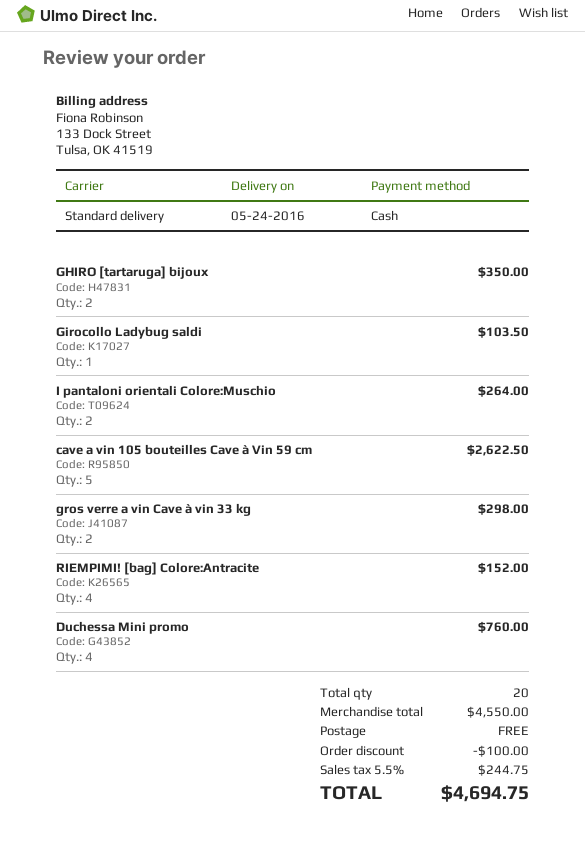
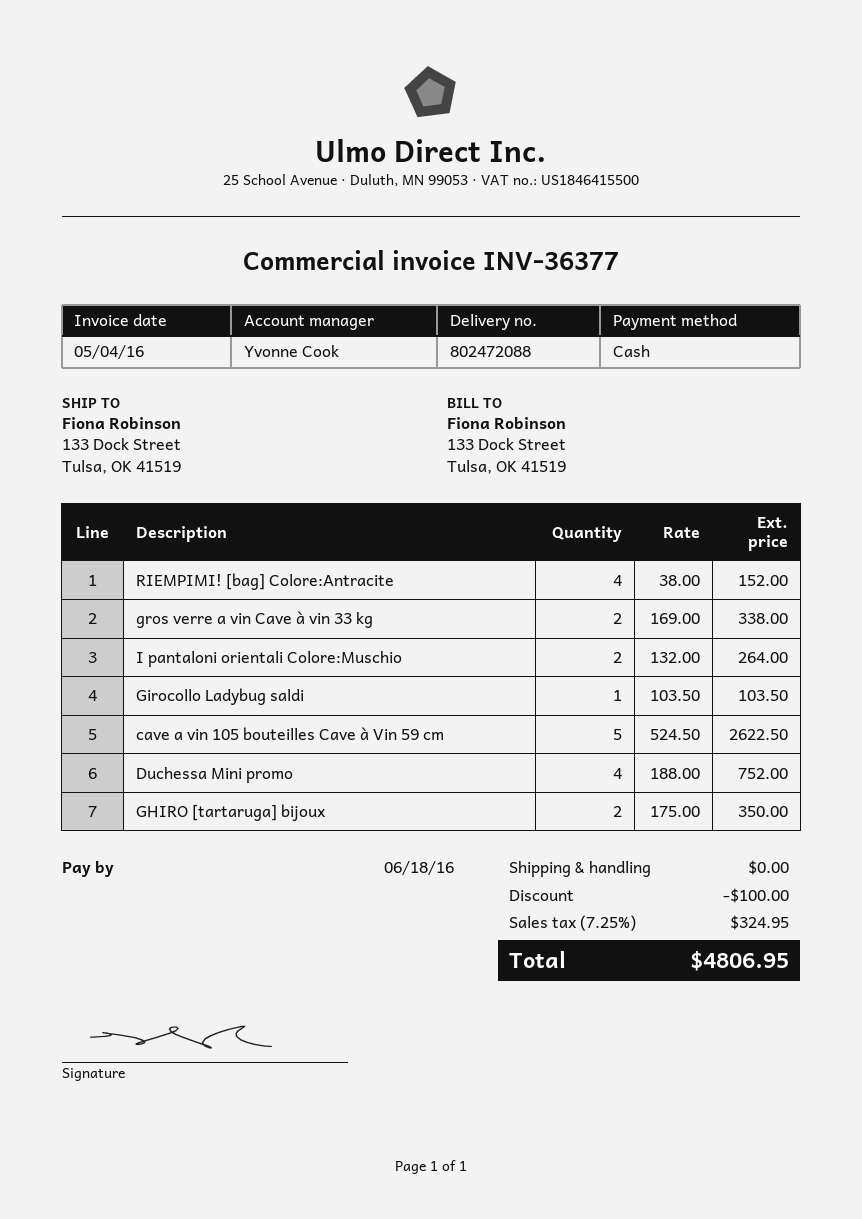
gros verre a vin Cave à vin 33 kg: 2 for 298.00 -> 2 for 338.00
Duchessa Mini promo: 4 for 760.00 -> 4 for 752.00
tax: 5.5% = 244.75 -> 7.25% = 324.95
total: 4694.75 -> 4806.95

